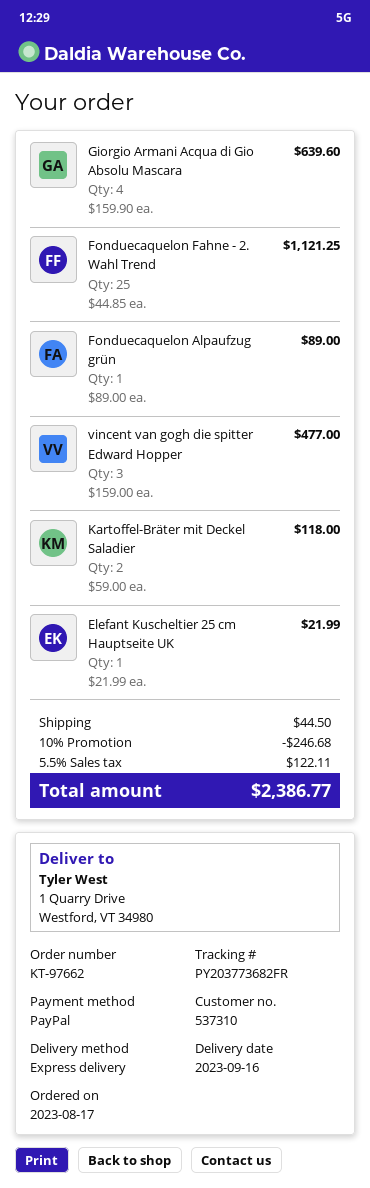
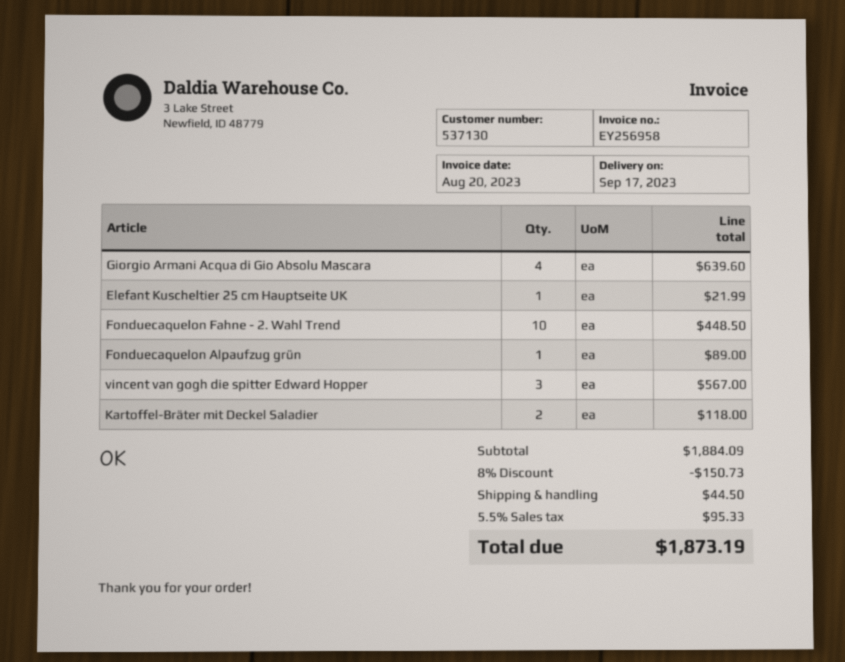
delivery date: 2023-09-16 -> 2023-09-17
customer number: 537310 -> 537130
Fonduecaquelon Fahne - 2. Wahl Trend: 25 for 1121.25 -> 10 for 448.50
vincent van gogh die spitter Edward Hopper: 3 for 477.00 -> 3 for 567.00
discount: 10% = 246.68 -> 8% = 150.73
tax: 5.5% = 122.11 -> 5.5% = 95.33
total: 2386.77 -> 1873.19

